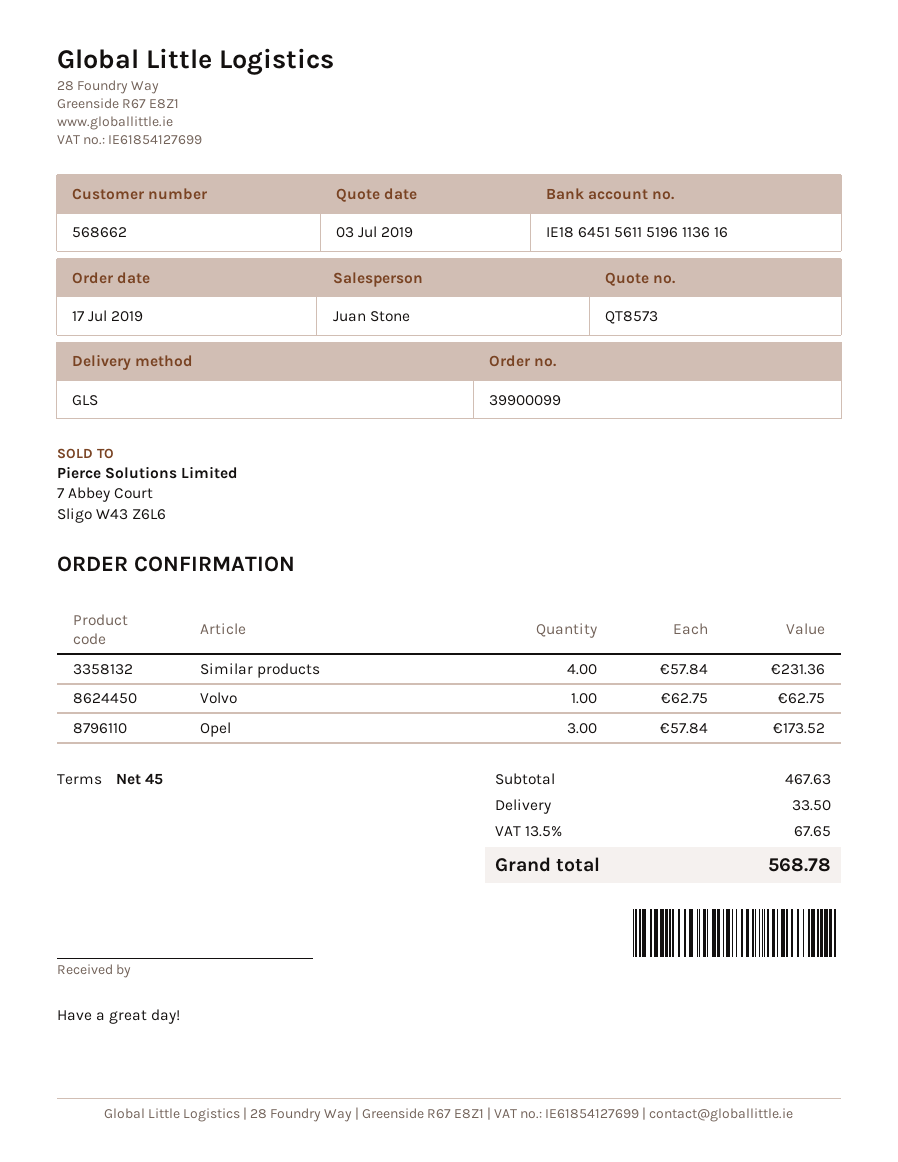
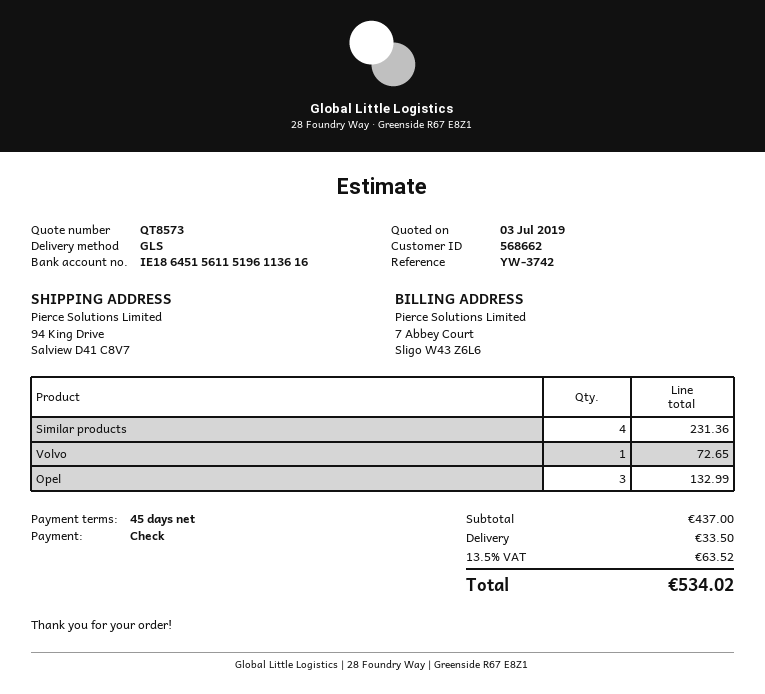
Volvo: 1 for 62.75 -> 1 for 72.65
Opel: 3 for 173.52 -> 3 for 132.99
subtotal: 467.63 -> 437.00
tax: 13.5% = 67.65 -> 13.5% = 63.52
total: 568.78 -> 534.02

